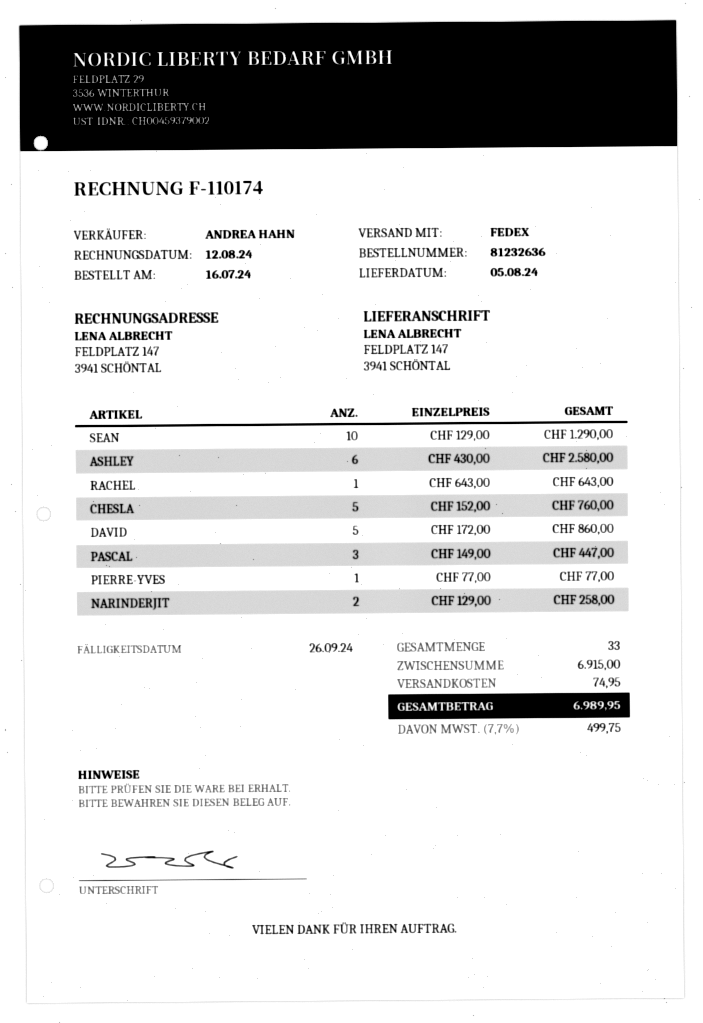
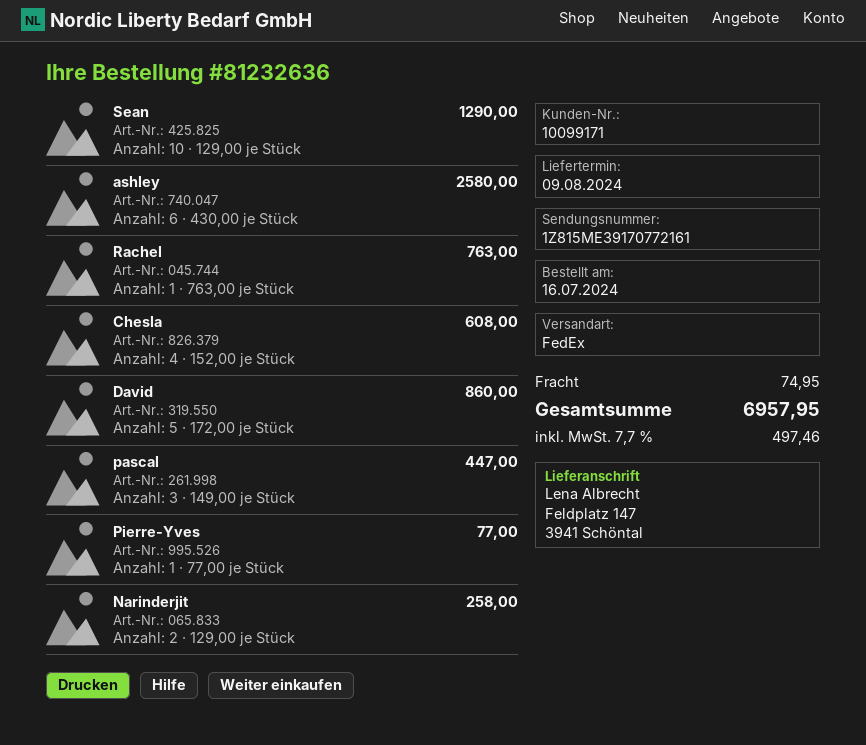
delivery date: 2024-08-05 -> 2024-08-09
RACHEL: 1 x 643.00 = 643.00 -> 1 x 763.00 = 763.00
CHESLA: 5 x 152.00 = 760.00 -> 4 x 152.00 = 608.00
tax: 7.7% = 499.75 -> 7.7% = 497.46
total: 6989.95 -> 6957.95

